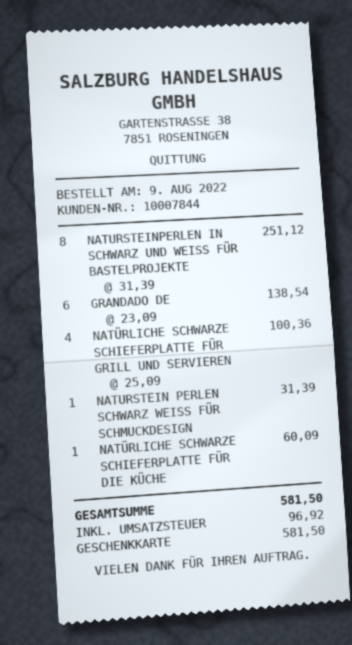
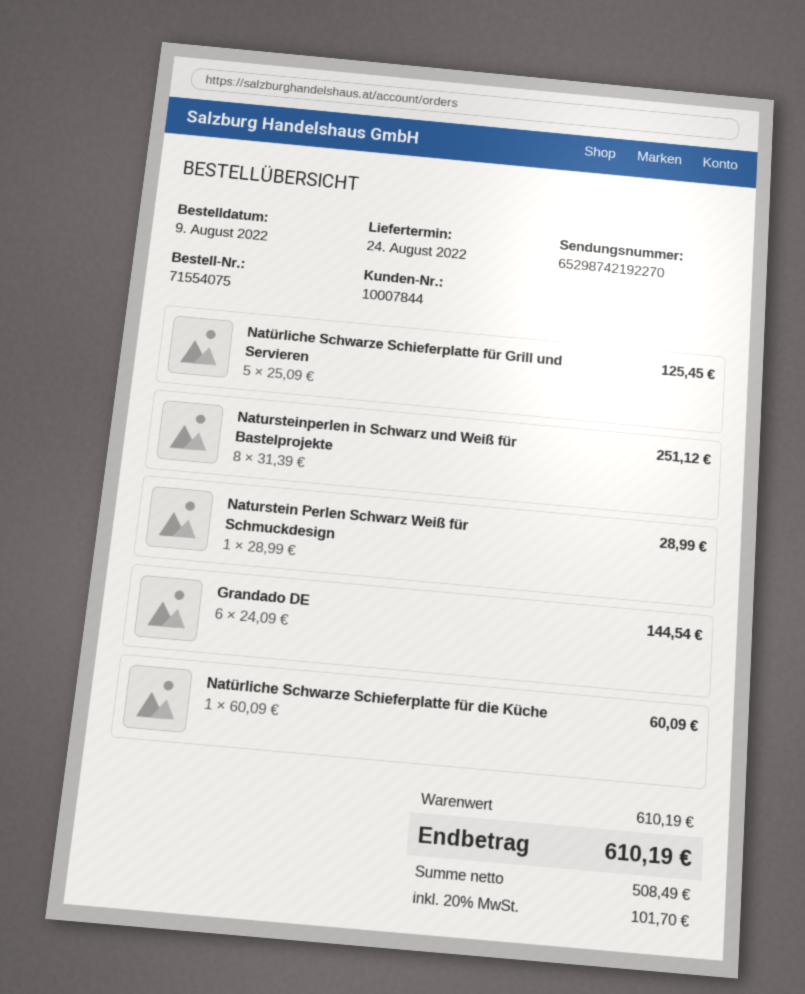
GRANDADO DE: 6 x 23.09 = 138.54 -> 6 x 24.09 = 144.54
NATÜRLICHE SCHWARZE SCHIEFERPLATTE FÜR GRILL UND SERVIEREN: 4 x 25.09 = 100.36 -> 5 x 25.09 = 125.45
NATURSTEIN PERLEN SCHWARZ WEISS FÜR SCHMUCKDESIGN: 1 x 31.39 = 31.39 -> 1 x 28.99 = 28.99
tax: 96.92 -> 101.70
total: 581.50 -> 610.19

